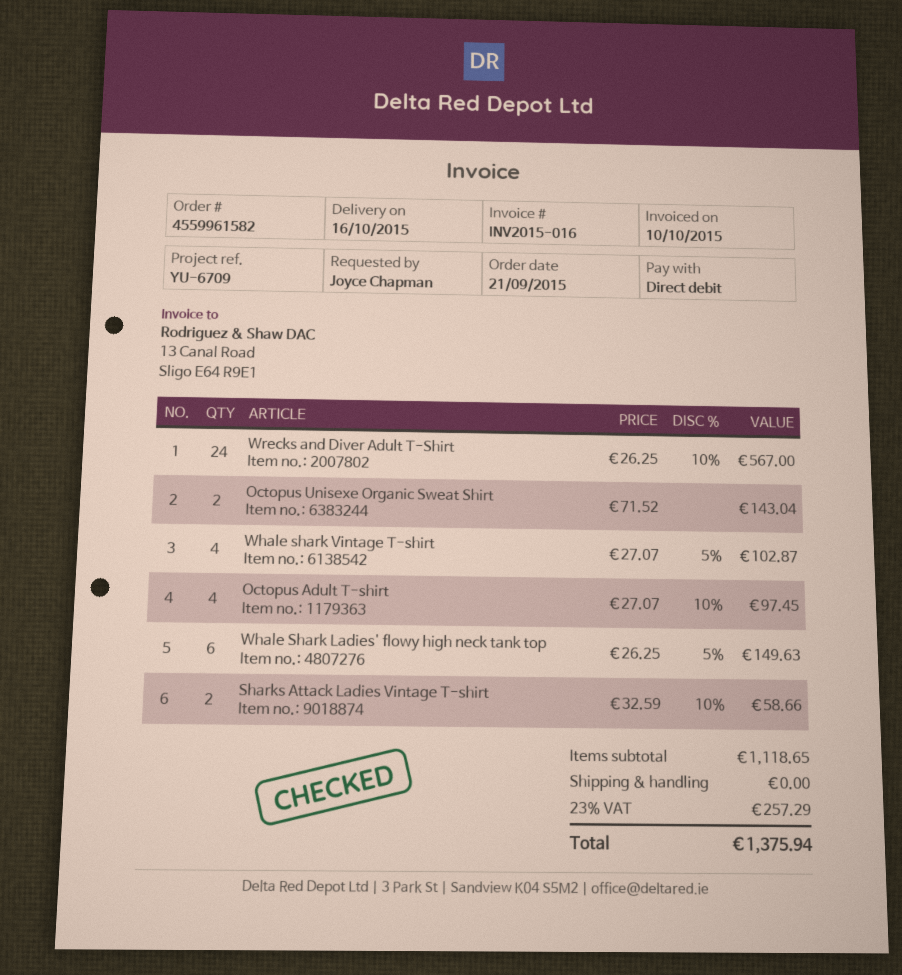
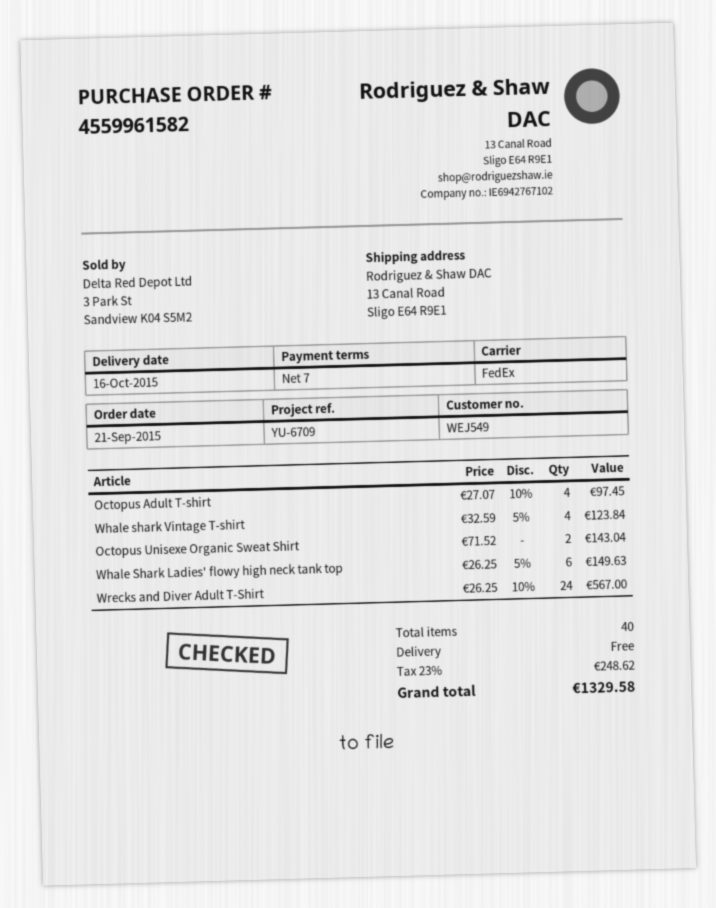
Whale shark Vintage T-shirt: 4 x 27.07 - 5% = 102.87 -> 4 x 32.59 - 5% = 123.84
Sharks Attack Ladies Vintage T-shirt: 2 x 32.59 - 10% = 58.66 -> none
tax: 23% = 257.29 -> 23% = 248.62
total: 1375.94 -> 1329.58

